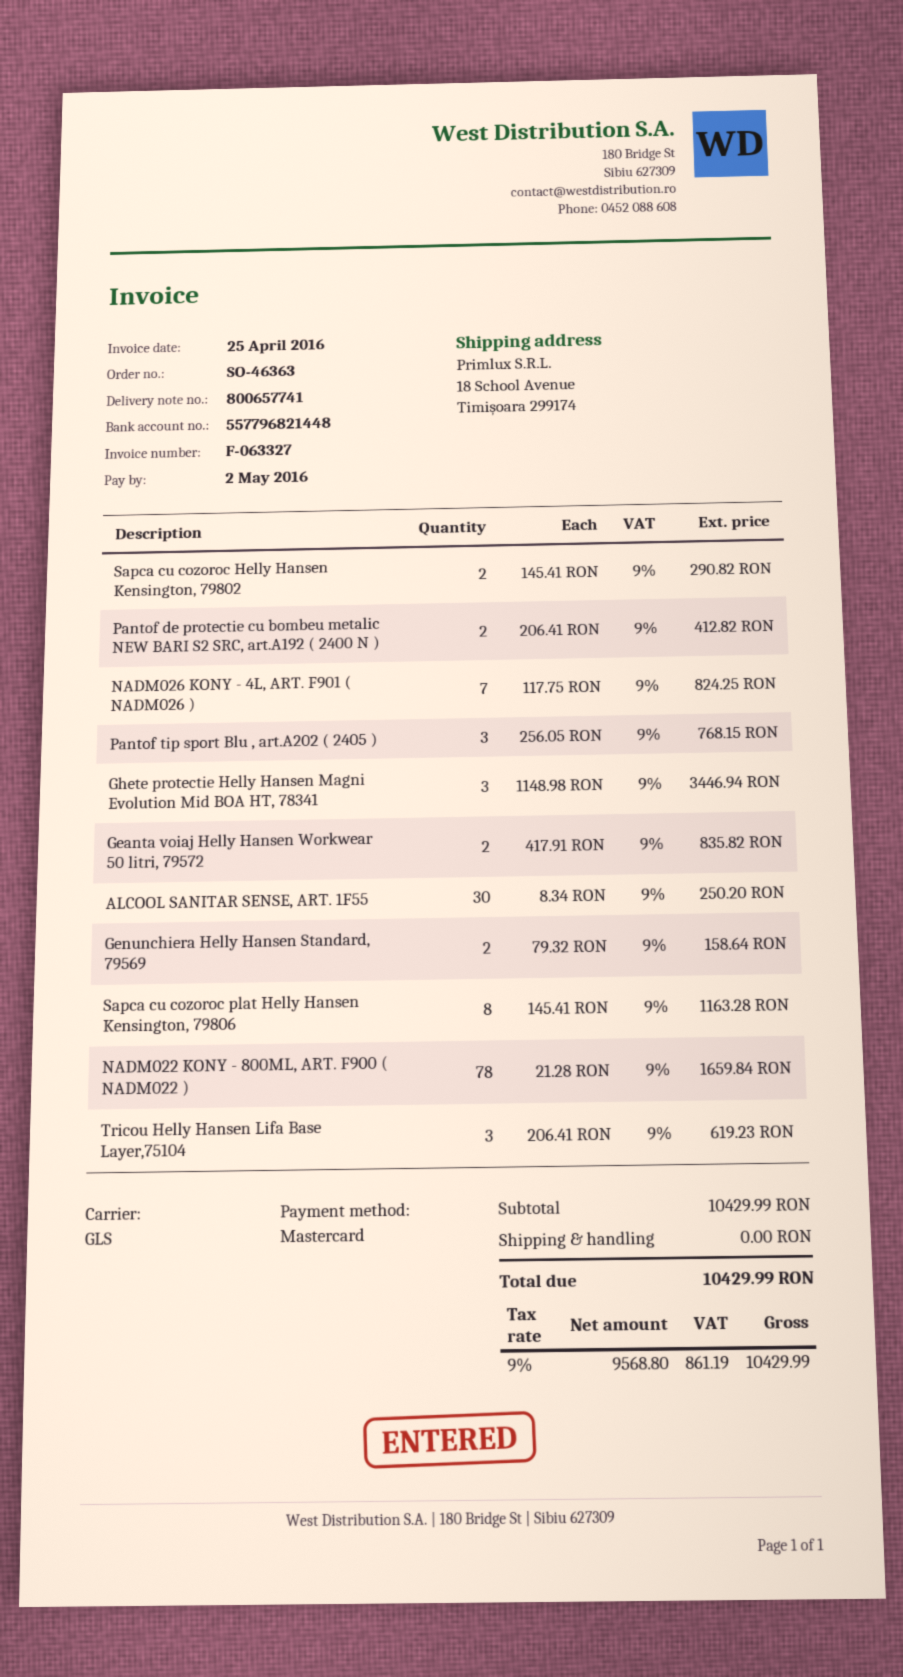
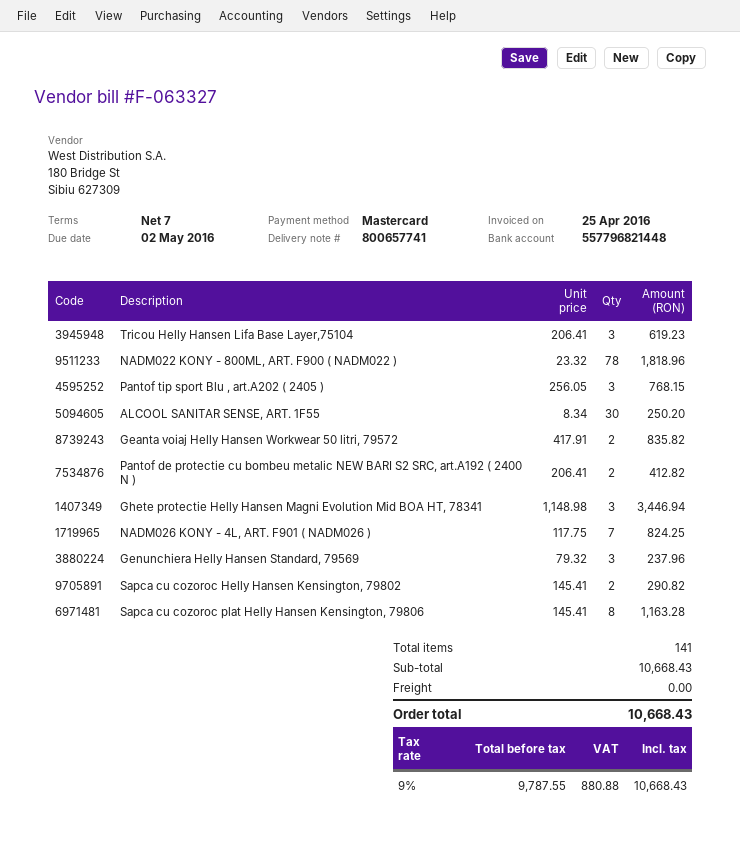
Genunchiera Helly Hansen Standard, 79569: 2 x 79.32 = 158.64 -> 3 x 79.32 = 237.96
NADM022 KONY - 800ML, ART. F900 ( NADM022 ): 78 x 21.28 = 1659.84 -> 78 x 23.32 = 1818.96
subtotal: 10429.99 -> 10668.43
net: 9568.80 -> 9787.55
tax: 9% = 861.19 -> 9% = 880.88
total: 10429.99 -> 10668.43

